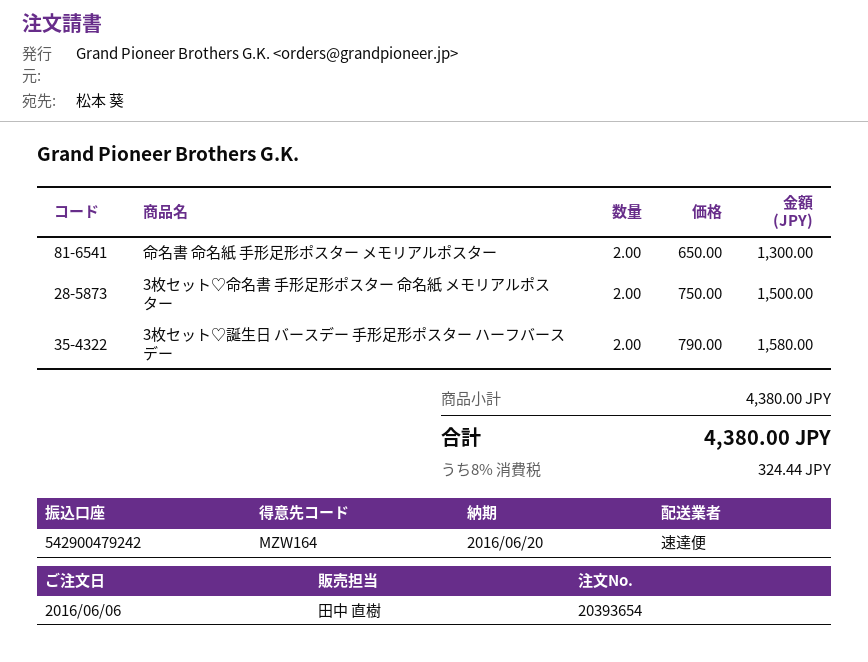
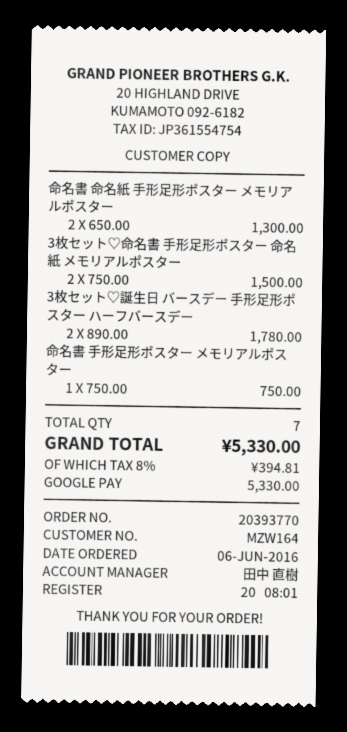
order number: 20393654 -> 20393770
3枚セット♡誕生日 バースデー 手形足形ポスター ハーフバースデー: 2 x 790.00 = 1580.00 -> 2 x 890.00 = 1780.00
命名書 手形足形ポスター メモリアルポスター: none -> 1 x 750.00 = 750.00
tax: 8% = 324.44 -> 8% = 394.81
total: 4380.00 -> 5330.00

